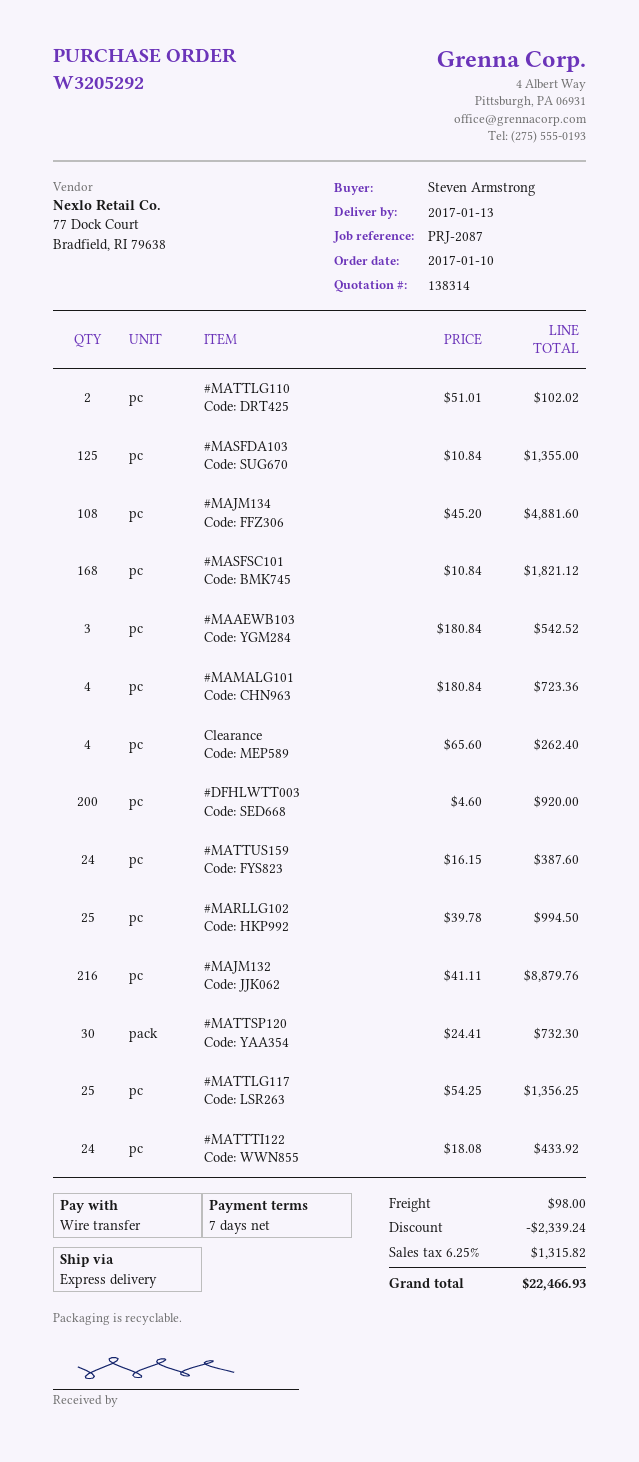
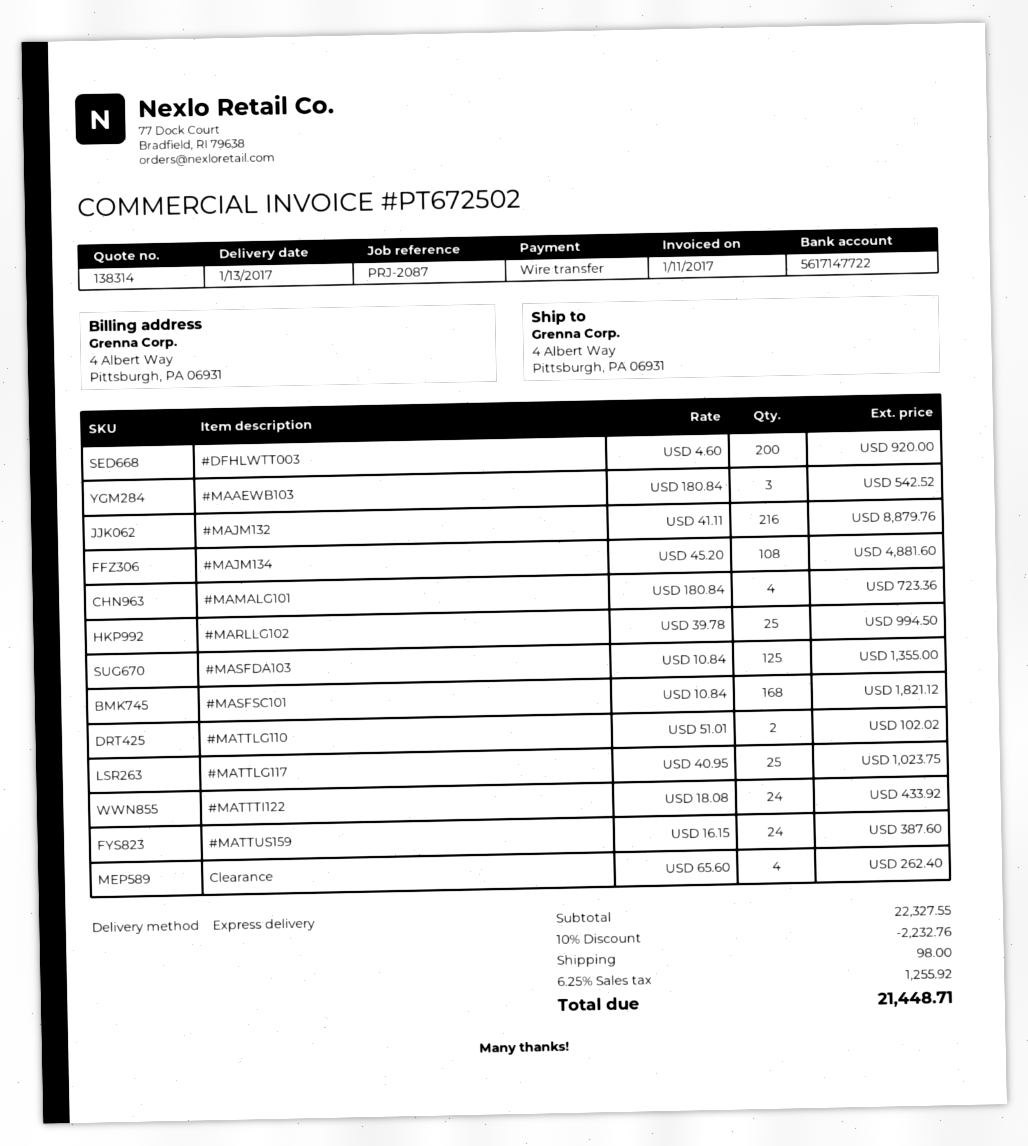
#MATTSP120: 30 x 24.41 = 732.30 -> none
#MATTLG117: 25 x 54.25 = 1356.25 -> 25 x 40.95 = 1023.75
discount: 2339.24 -> 2232.76
tax: 6.25% = 1315.82 -> 6.25% = 1255.92
total: 22466.93 -> 21448.71

